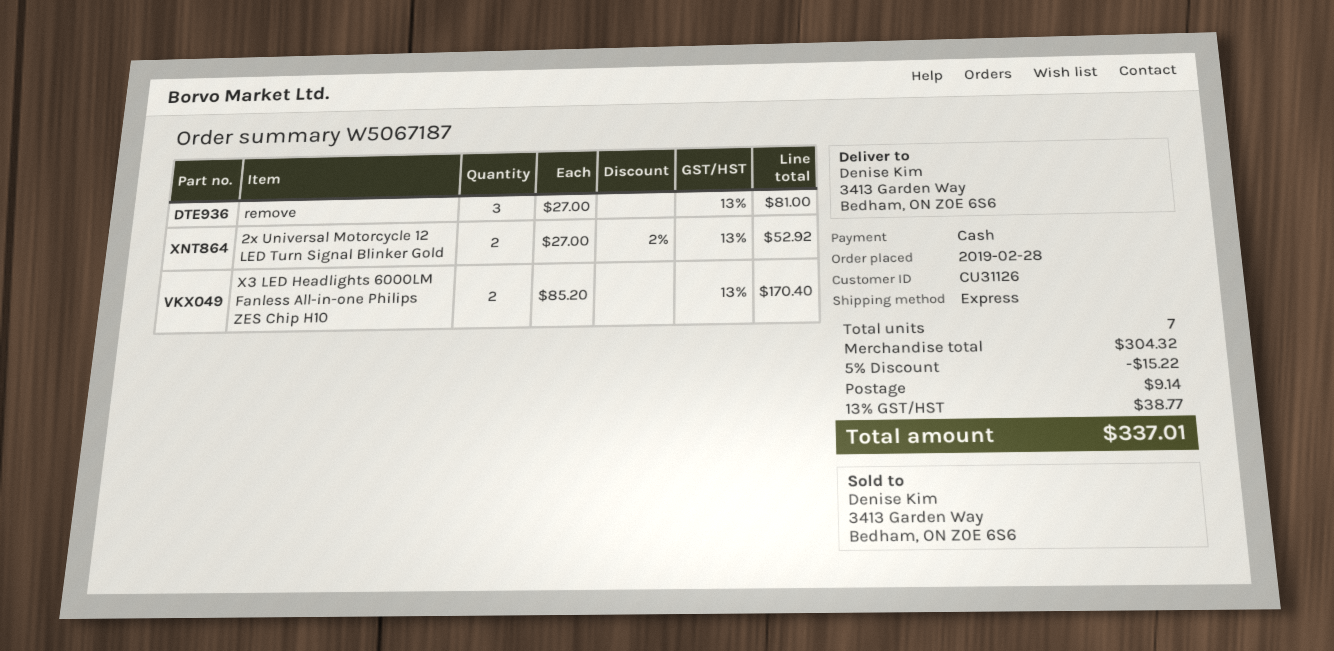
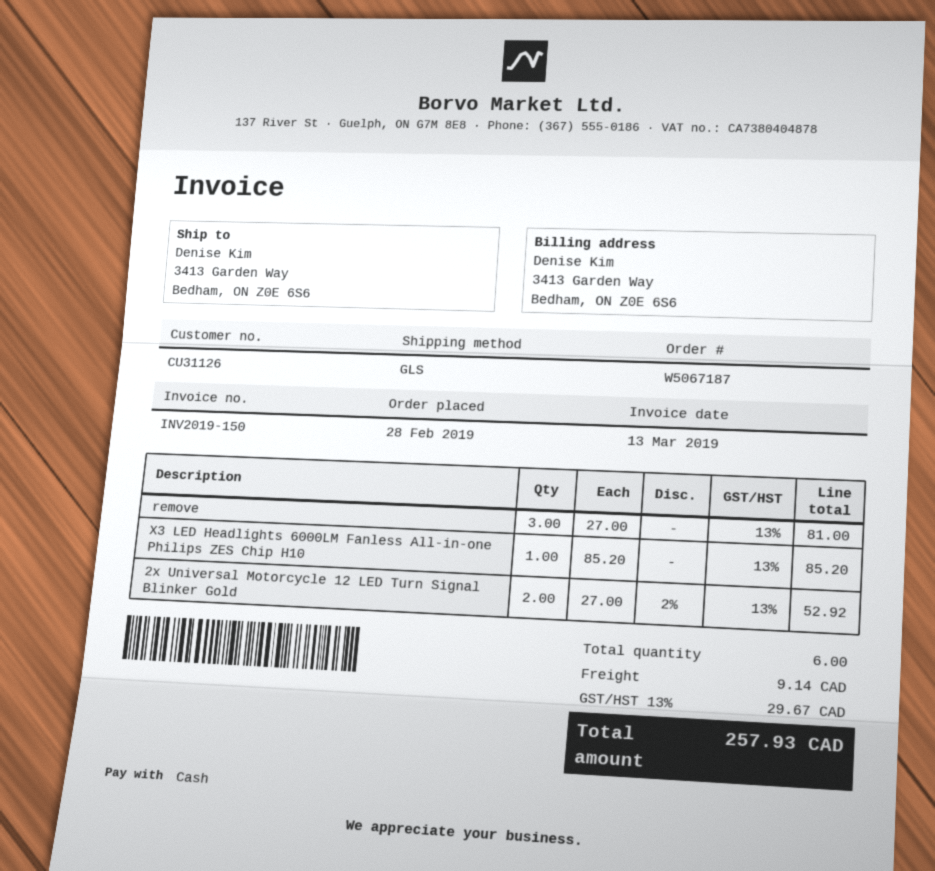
shipping method: express -> GLS
X3 LED Headlights 6000LM Fanless All-in-one Philips ZES Chip H10: 2 x 85.20 = 170.40 -> 1 x 85.20 = 85.20
total quantity: 7 -> 6
discount: 5% = 15.22 -> none
tax: 13% = 38.77 -> 13% = 29.67
total: 337.01 -> 257.93

